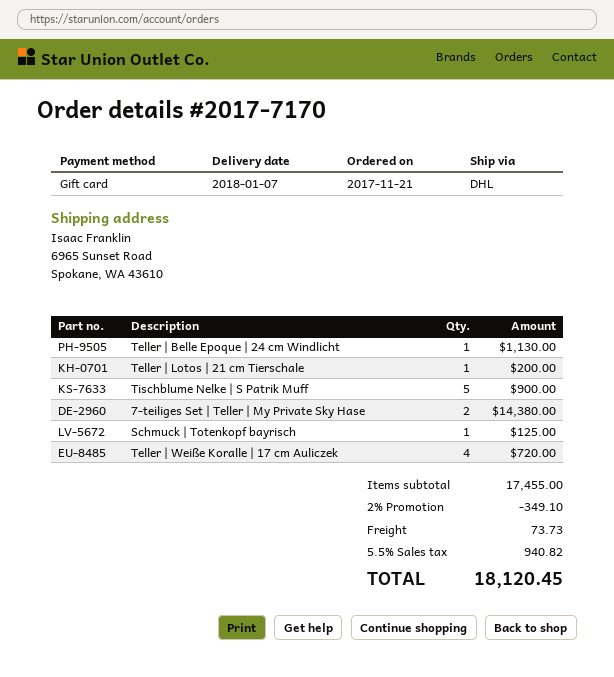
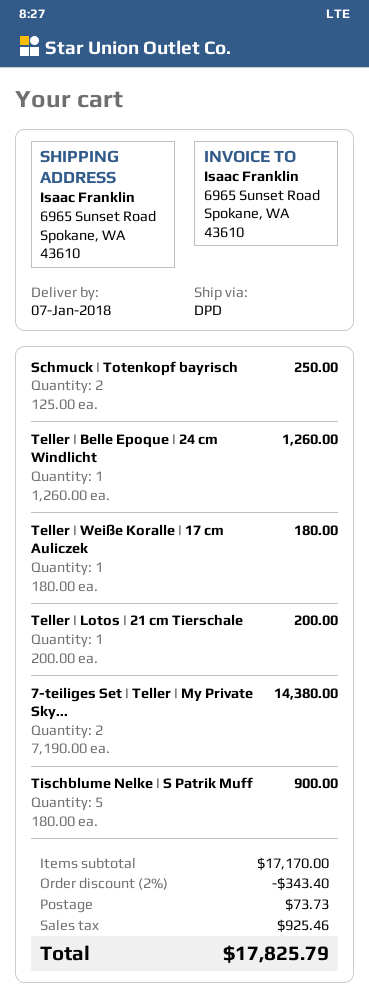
shipping method: DHL -> DPD
Teller | Belle Epoque | 24 cm Windlicht: 1 for 1130.00 -> 1 for 1260.00
Schmuck | Totenkopf bayrisch: 1 for 125.00 -> 2 for 250.00
Teller | Weiße Koralle | 17 cm Auliczek: 4 for 720.00 -> 1 for 180.00
subtotal: 17455.00 -> 17170.00
discount: 2% = 349.10 -> 2% = 343.40
tax: 940.82 -> 925.46
total: 18120.45 -> 17825.79

